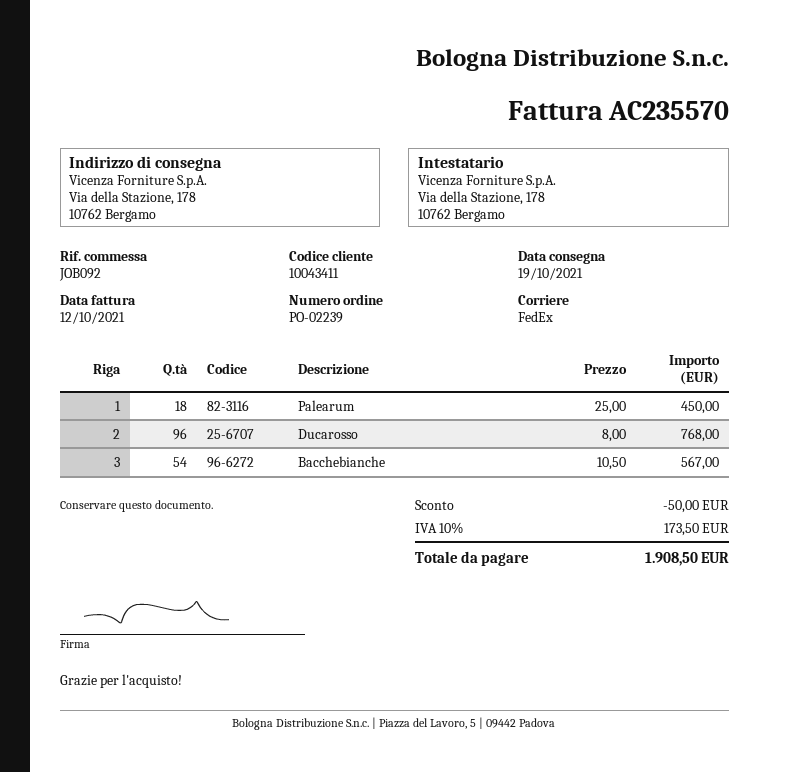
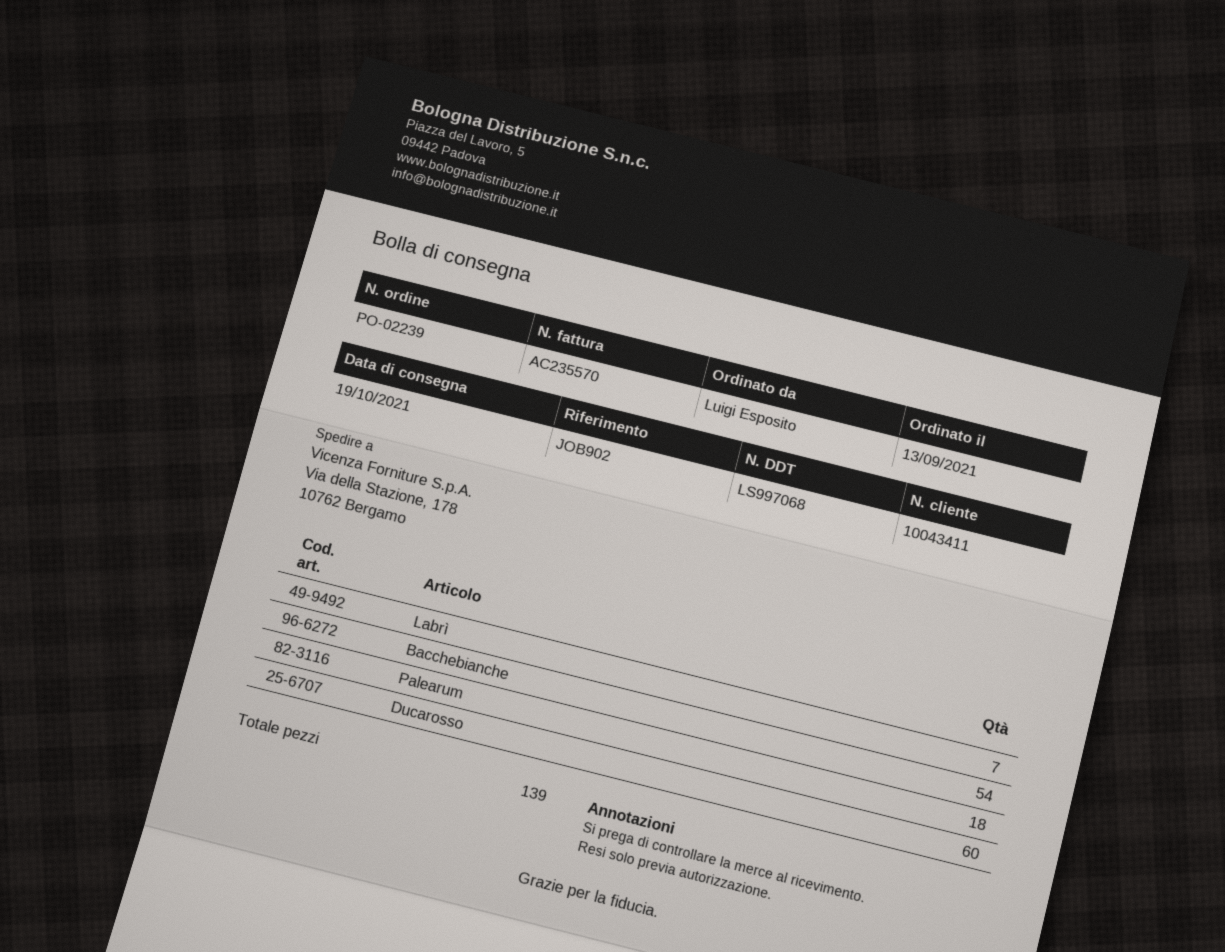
reference: JOB092 -> JOB902
Ducarosso: 96 -> 60
Labrì: none -> 7

